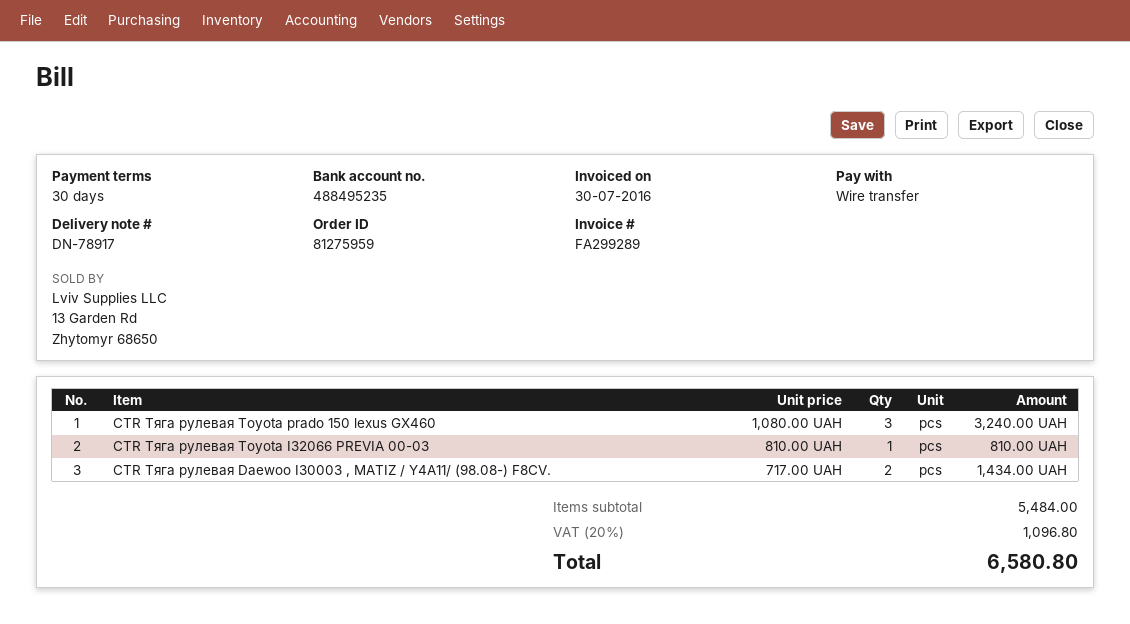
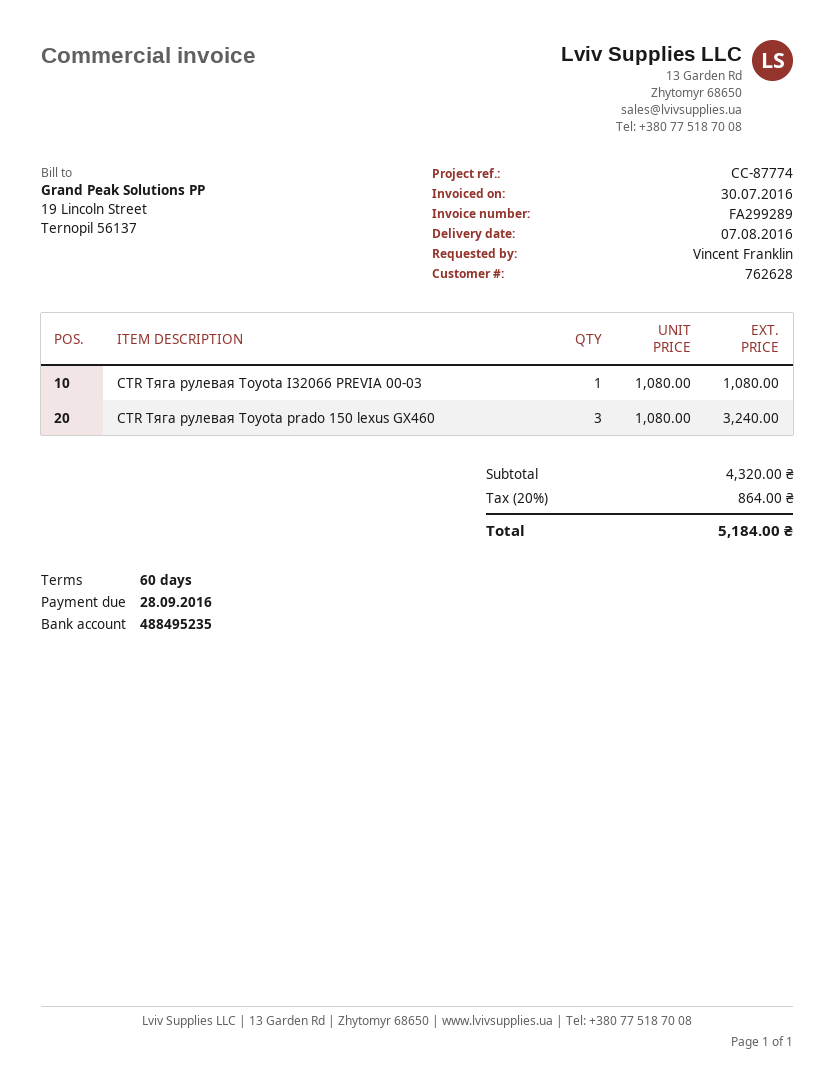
payment terms: 30 days -> 60 days
CTR Тяга рулевая Toyota I32066 PREVIA 00-03: 1 x 810.00 = 810.00 -> 1 x 1080.00 = 1080.00
CTR Тяга рулевая Daewoo I30003 , MATIZ / Y4A11/ (98.08-) F8CV.: 2 x 717.00 = 1434.00 -> none
subtotal: 5484.00 -> 4320.00
tax: 20% = 1096.80 -> 20% = 864.00
total: 6580.80 -> 5184.00

